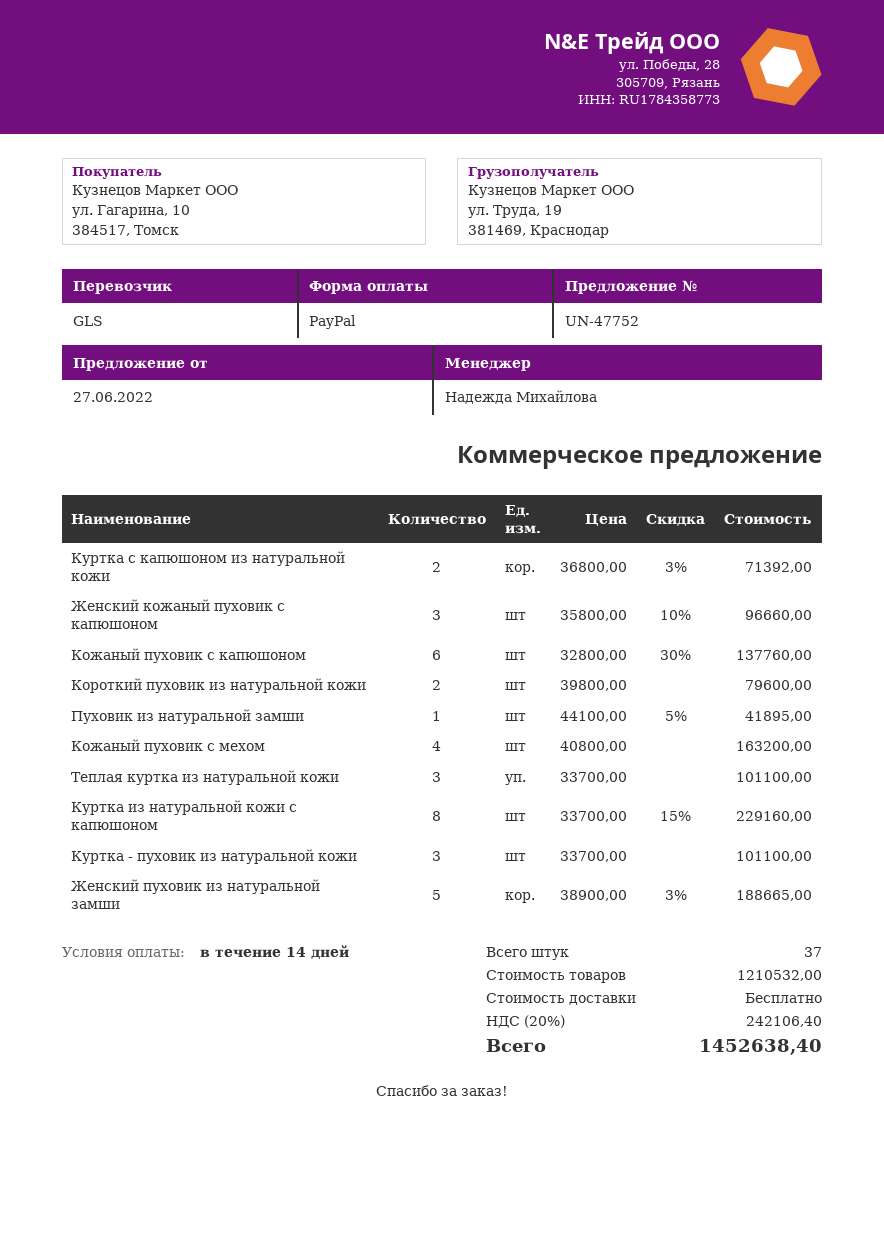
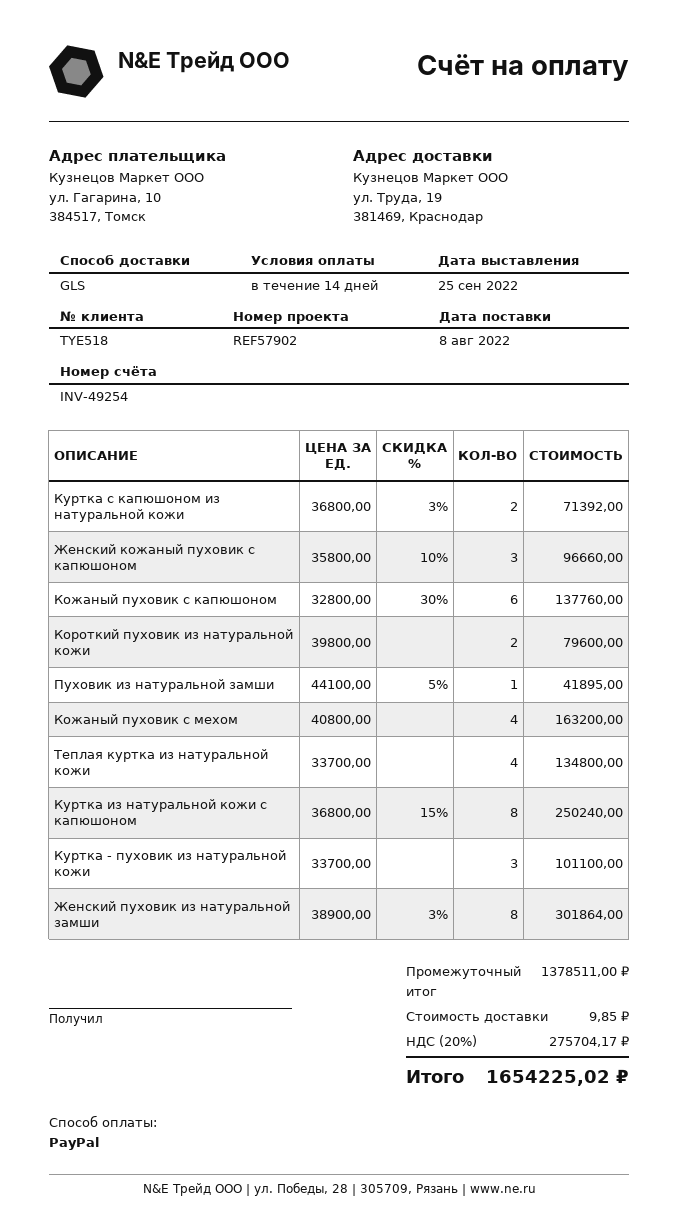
Теплая куртка из натуральной кожи: 3 x 33700.00 = 101100.00 -> 4 x 33700.00 = 134800.00
Куртка из натуральной кожи с капюшоном: 8 x 33700.00 - 15% = 229160.00 -> 8 x 36800.00 - 15% = 250240.00
Женский пуховик из натуральной замши: 5 x 38900.00 - 3% = 188665.00 -> 8 x 38900.00 - 3% = 301864.00
subtotal: 1210532.00 -> 1378511.00
shipping: 0.00 -> 9.85
tax: 20% = 242106.40 -> 20% = 275704.17
total: 1452638.40 -> 1654225.02

